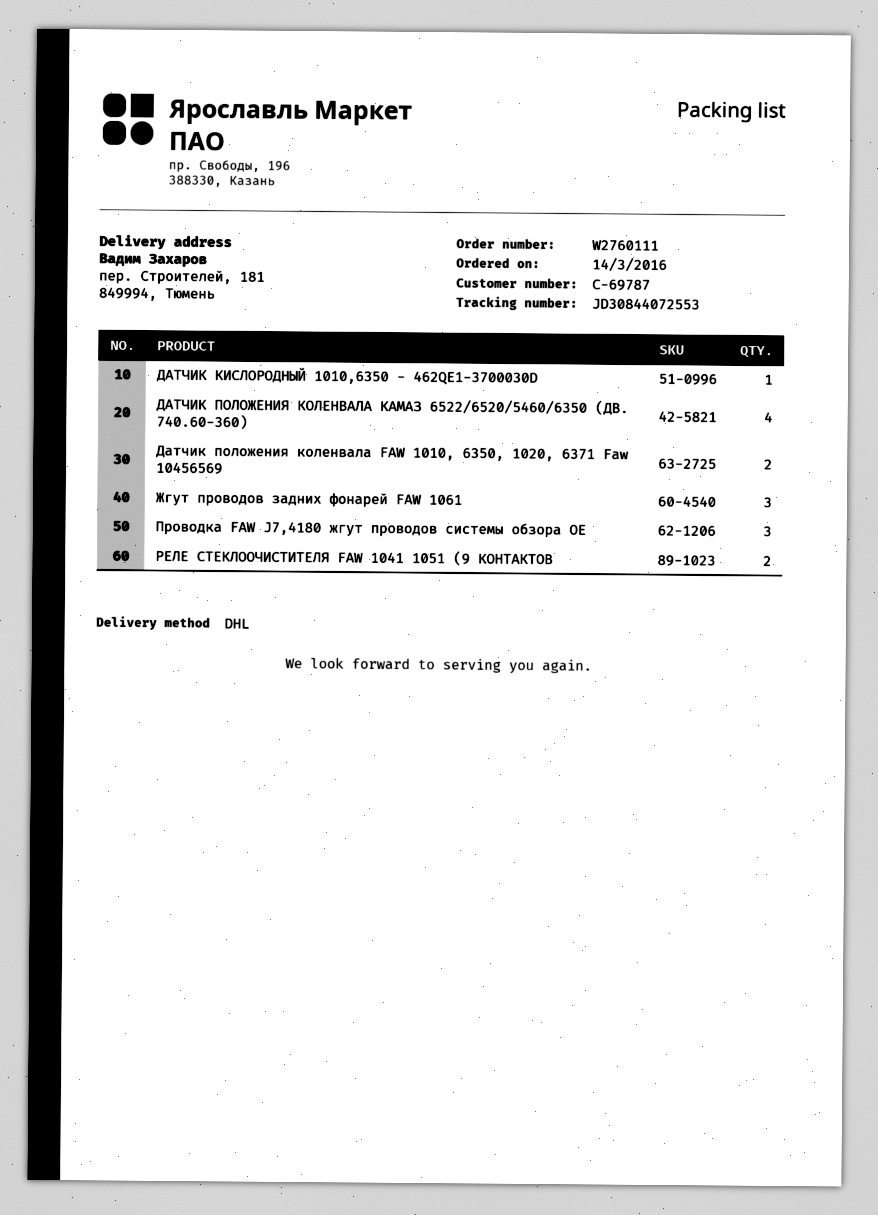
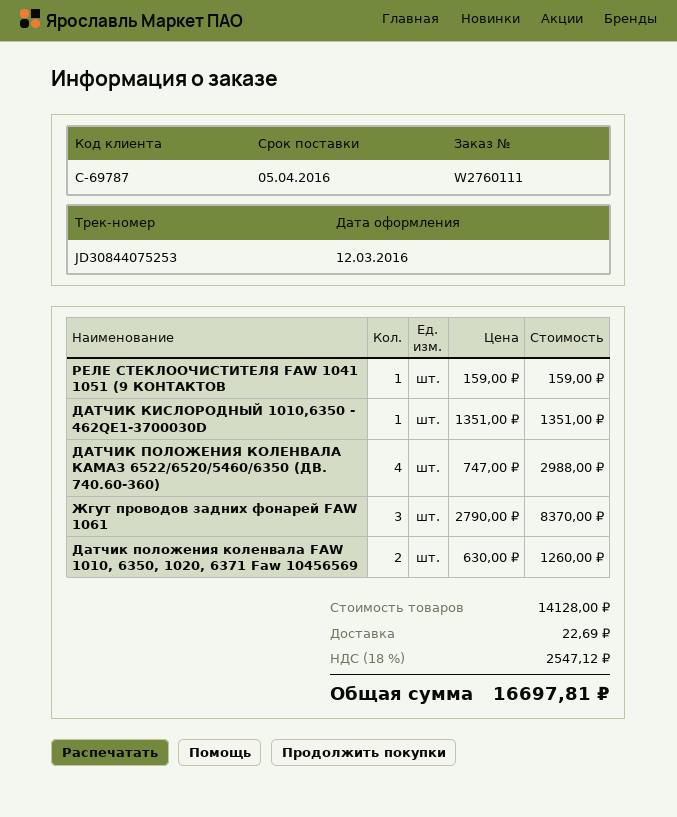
order date: 2016-03-14 -> 2016-03-12
tracking number: JD30844072553 -> JD30844075253
Проводка FAW J7,4180 жгут проводов системы обзора OE: 3 -> none
РЕЛЕ СТЕКЛООЧИСТИТЕЛЯ FAW 1041 1051 (9 КОНТАКТОВ: 2 -> 1

